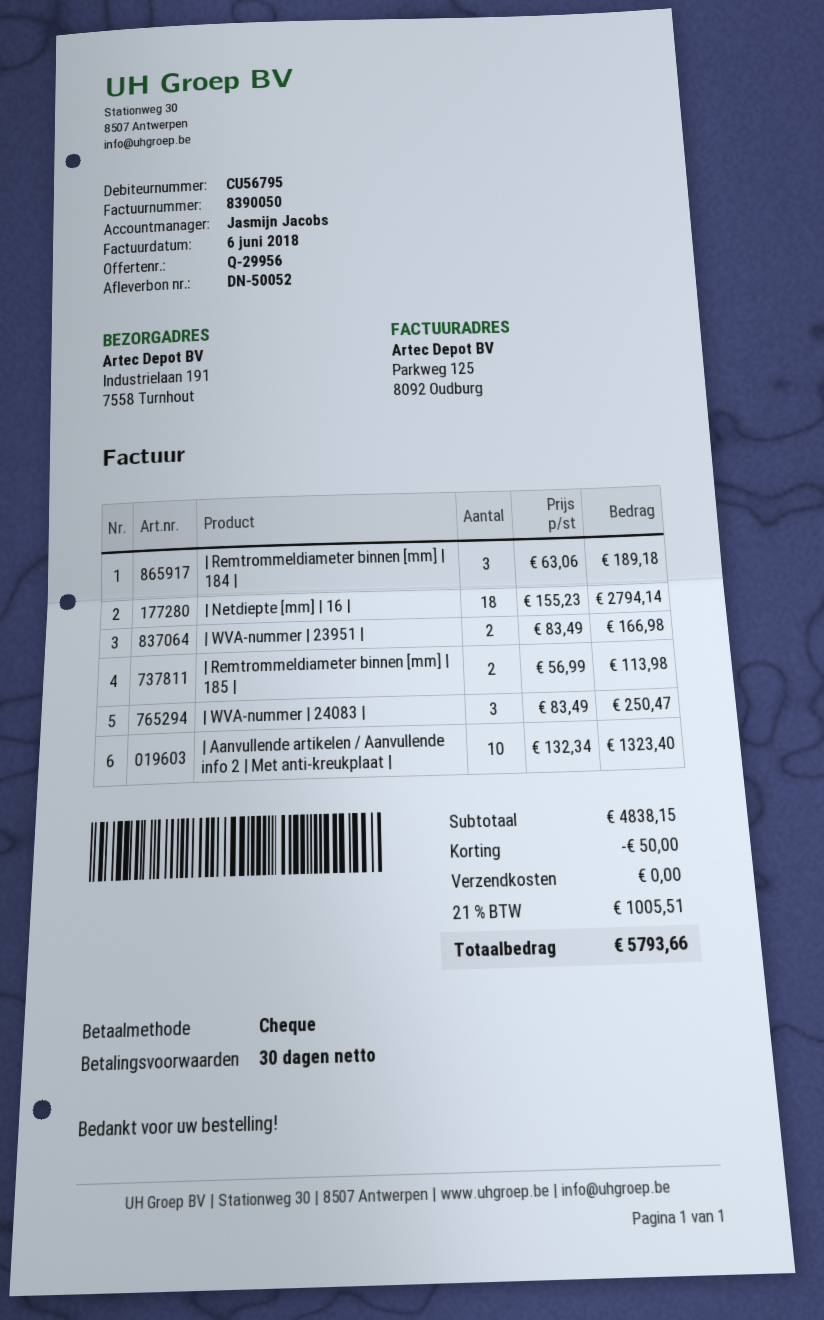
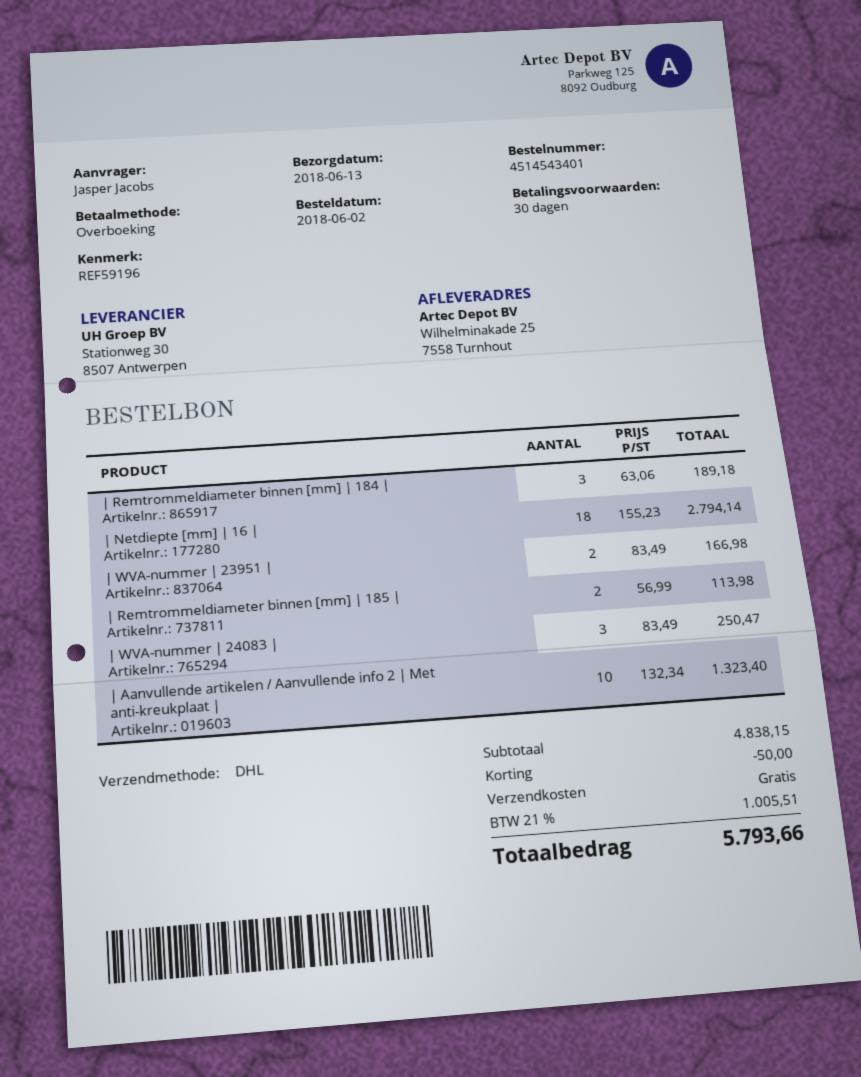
payment method: cheque -> bank transfer
ship to: Industrielaan 191, 7558 Turnhout -> Wilhelminakade 25, 7558 Turnhout

